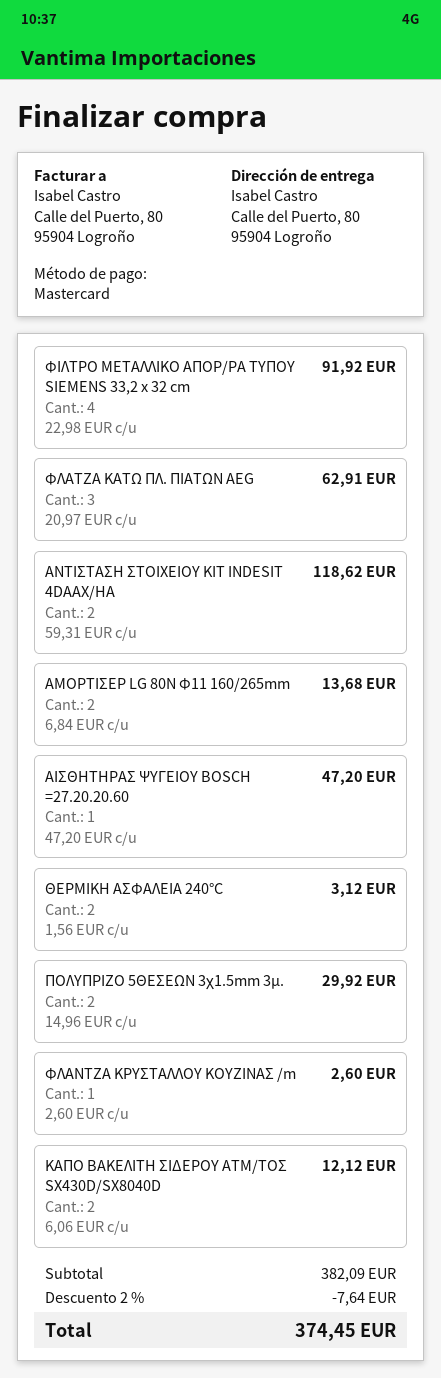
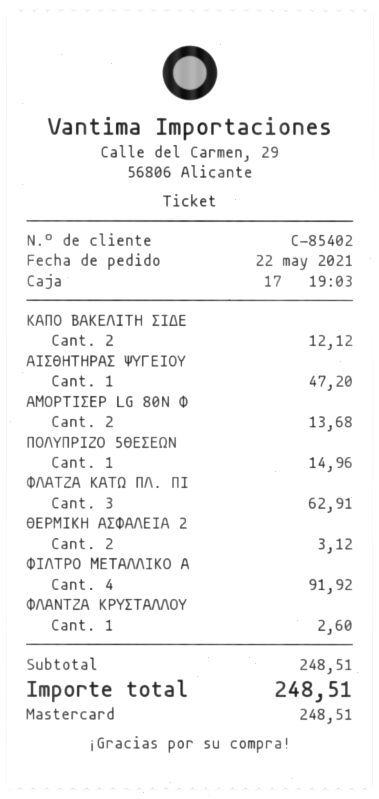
ΑΝΤΙΣΤΑΣΗ ΣΤΟΙΧΕΙΟΥ KIT INDESIT 4DAAX/HA: 2 for 118.62 -> none
ΠΟΛΥΠΡΙΖΟ 5ΘΕΣΕΩΝ 3χ1.5mm 3μ.: 2 for 29.92 -> 1 for 14.96
subtotal: 382.09 -> 248.51
discount: 2% = 7.64 -> none
total: 374.45 -> 248.51

